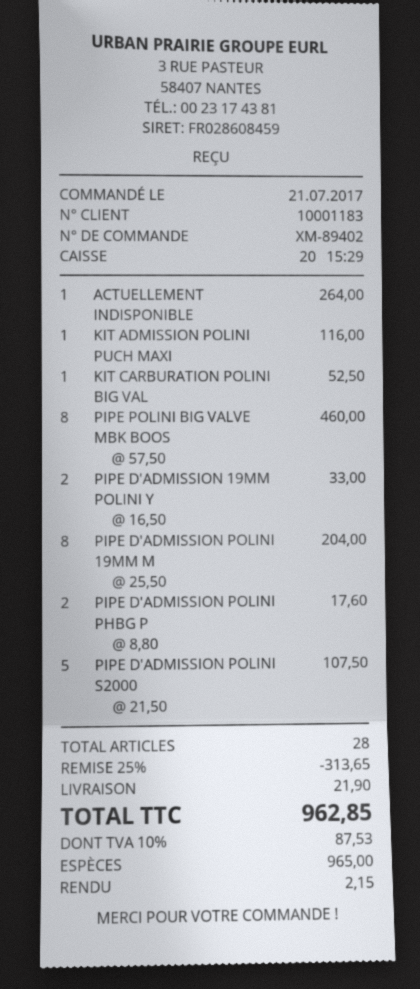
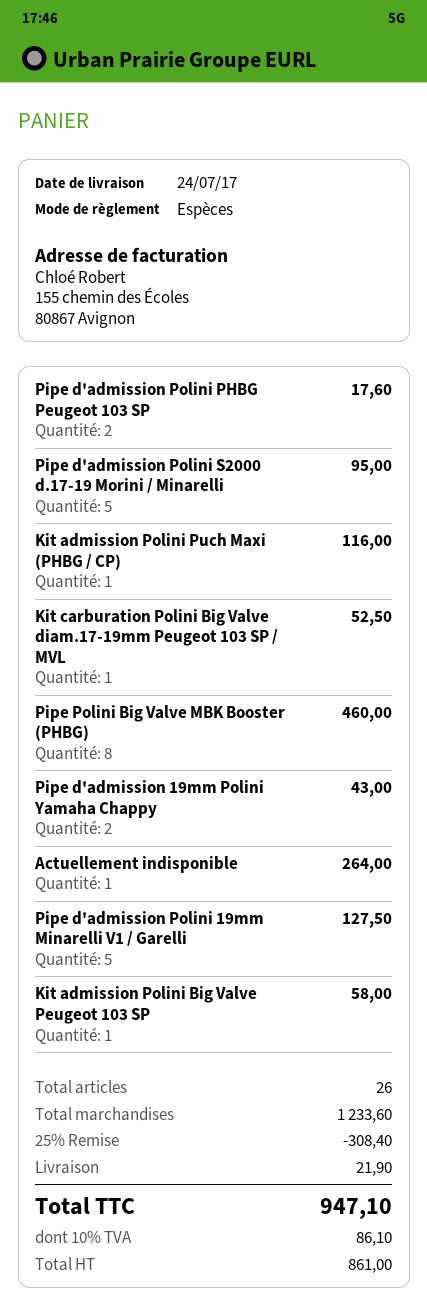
PIPE D'ADMISSION 19MM POLINI Y: 2 for 33.00 -> 2 for 43.00
PIPE D'ADMISSION POLINI 19MM M: 8 for 204.00 -> 5 for 127.50
PIPE D'ADMISSION POLINI S2000: 5 for 107.50 -> 5 for 95.00
Kit admission Polini Big Valve Peugeot 103 SP: none -> 1 for 58.00
total quantity: 28 -> 26
discount: 25% = 313.65 -> 25% = 308.40
tax: 10% = 87.53 -> 10% = 86.10
total: 962.85 -> 947.10

